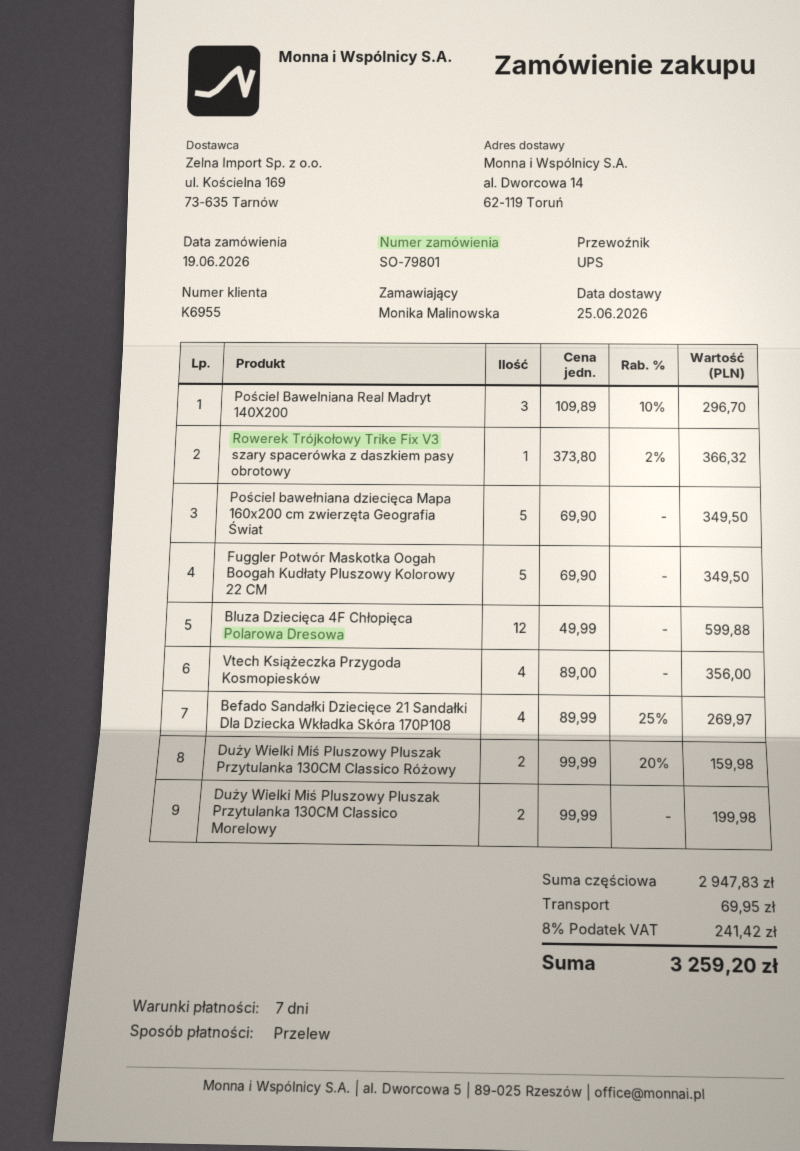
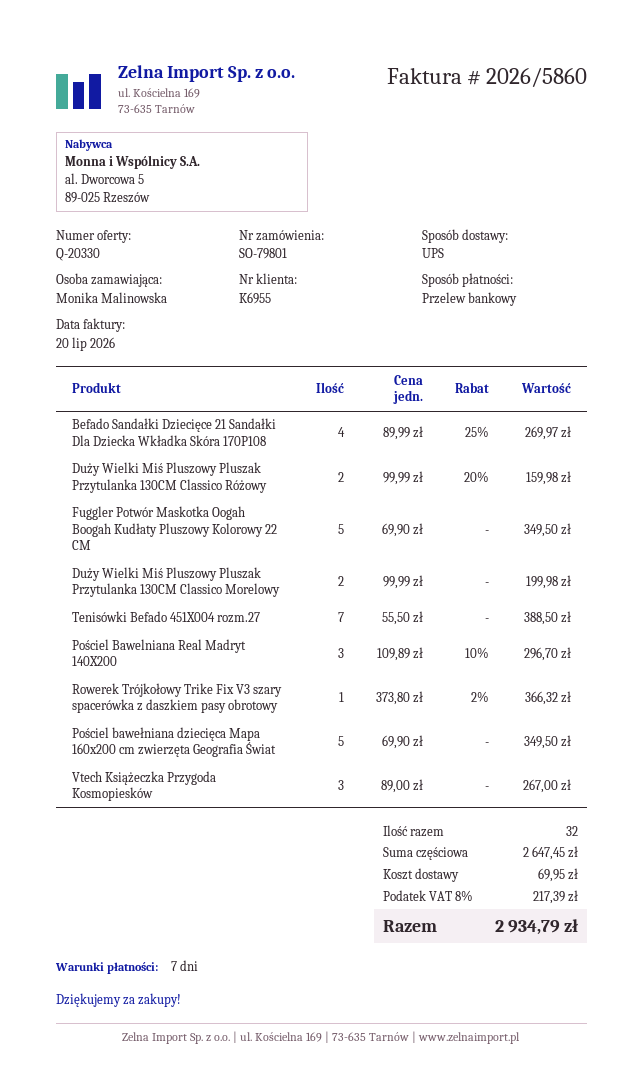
Bluza Dziecięca 4F Chłopięca Polarowa Dresowa: 12 x 49.99 = 599.88 -> none
Vtech Książeczka Przygoda Kosmopiesków: 4 x 89.00 = 356.00 -> 3 x 89.00 = 267.00
Tenisówki Befado 451X004 rozm.27: none -> 7 x 55.50 = 388.50
subtotal: 2947.83 -> 2647.45
tax: 8% = 241.42 -> 8% = 217.39
total: 3259.20 -> 2934.79

